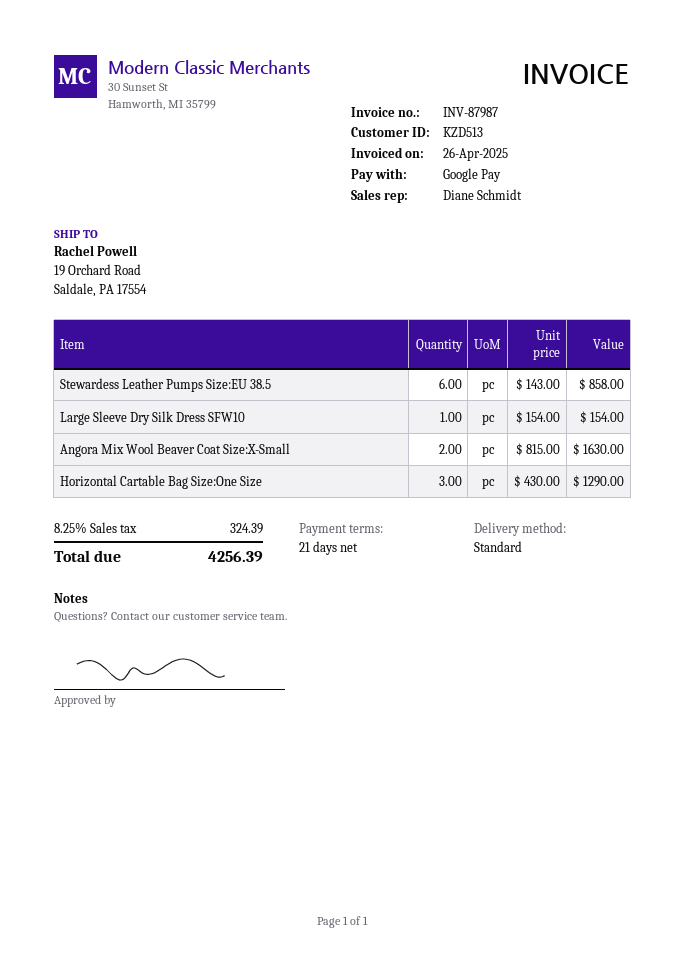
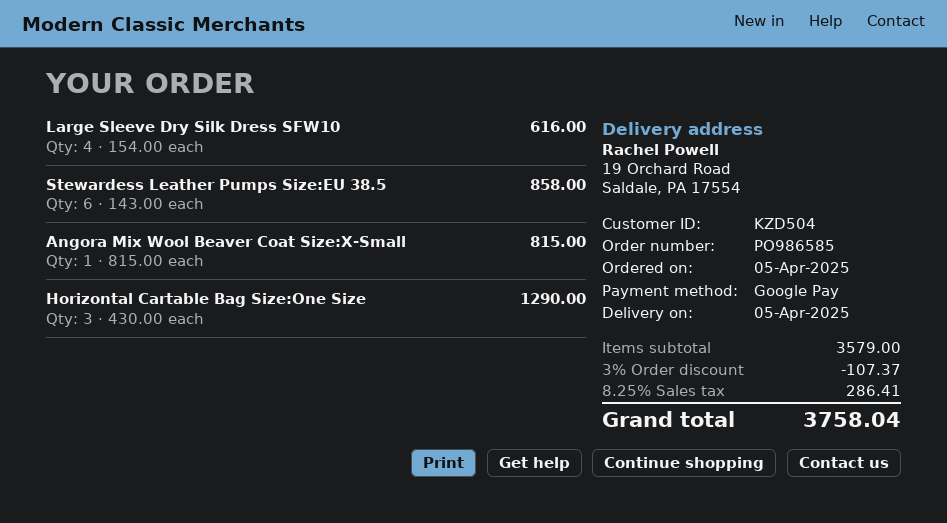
customer number: KZD513 -> KZD504
Large Sleeve Dry Silk Dress SFW10: 1 x 154.00 = 154.00 -> 4 x 154.00 = 616.00
Angora Mix Wool Beaver Coat Size:X-Small: 2 x 815.00 = 1630.00 -> 1 x 815.00 = 815.00
discount: none -> 3% = 107.37
tax: 8.25% = 324.39 -> 8.25% = 286.41
total: 4256.39 -> 3758.04

